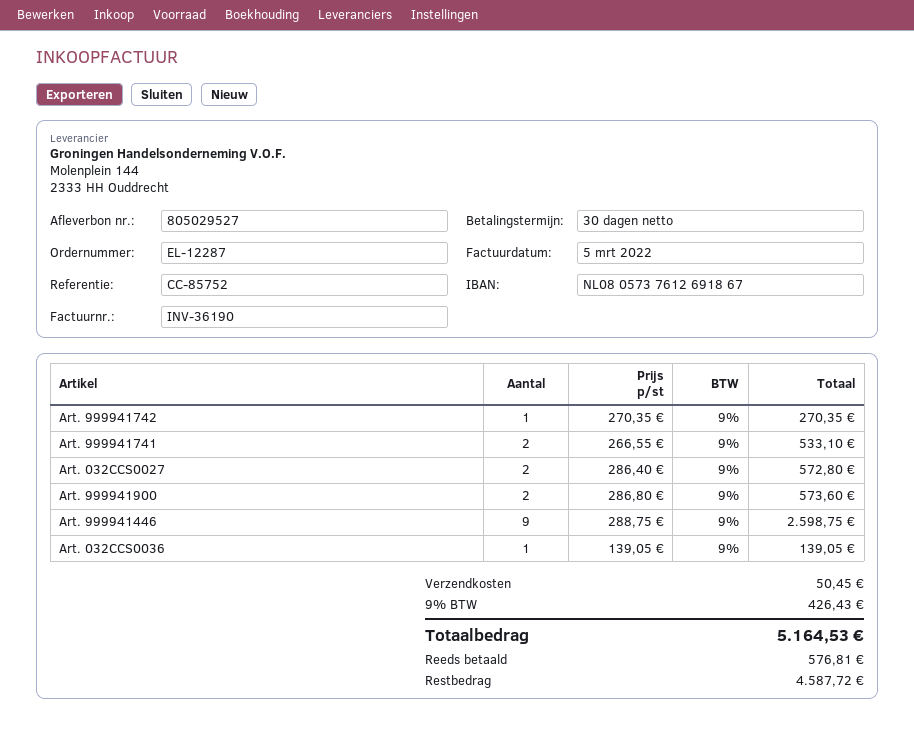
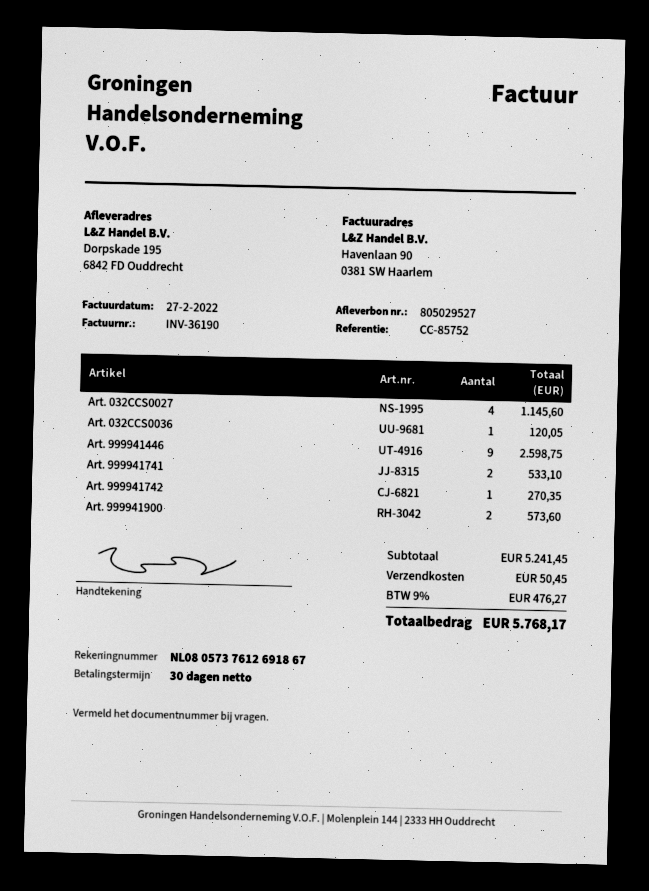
invoice date: 2022-03-05 -> 2022-02-27
Art. 032CCS0027: 2 for 572.80 -> 4 for 1145.60
Art. 032CCS0036: 1 for 139.05 -> 1 for 120.05
tax: 9% = 426.43 -> 9% = 476.27
total: 5164.53 -> 5768.17

